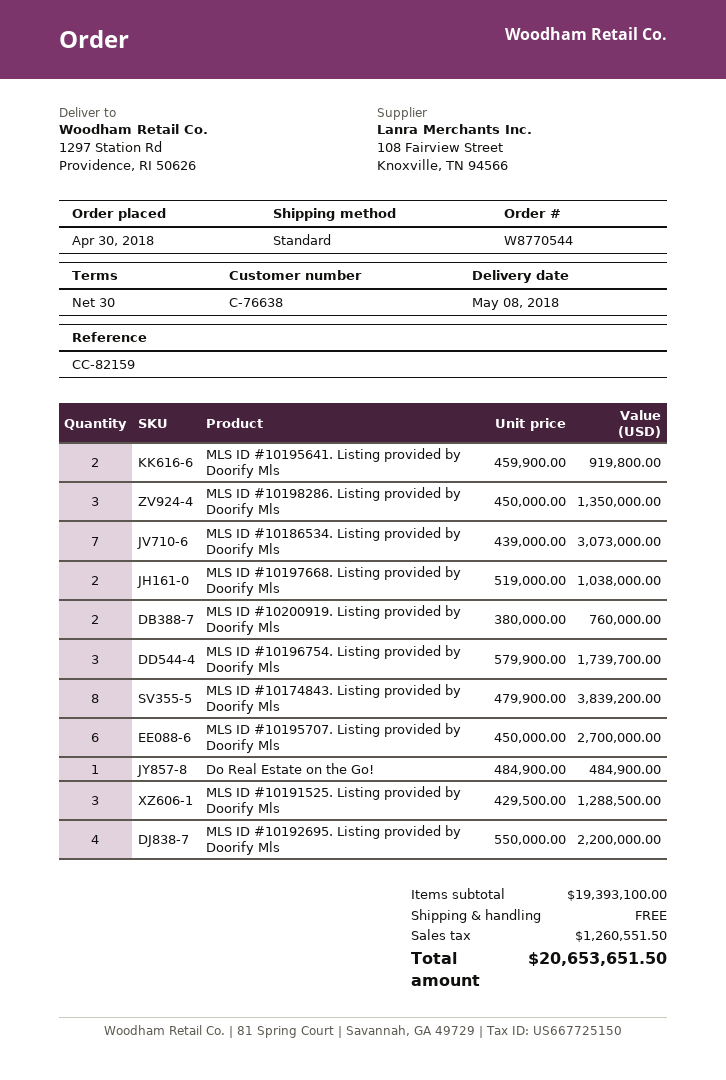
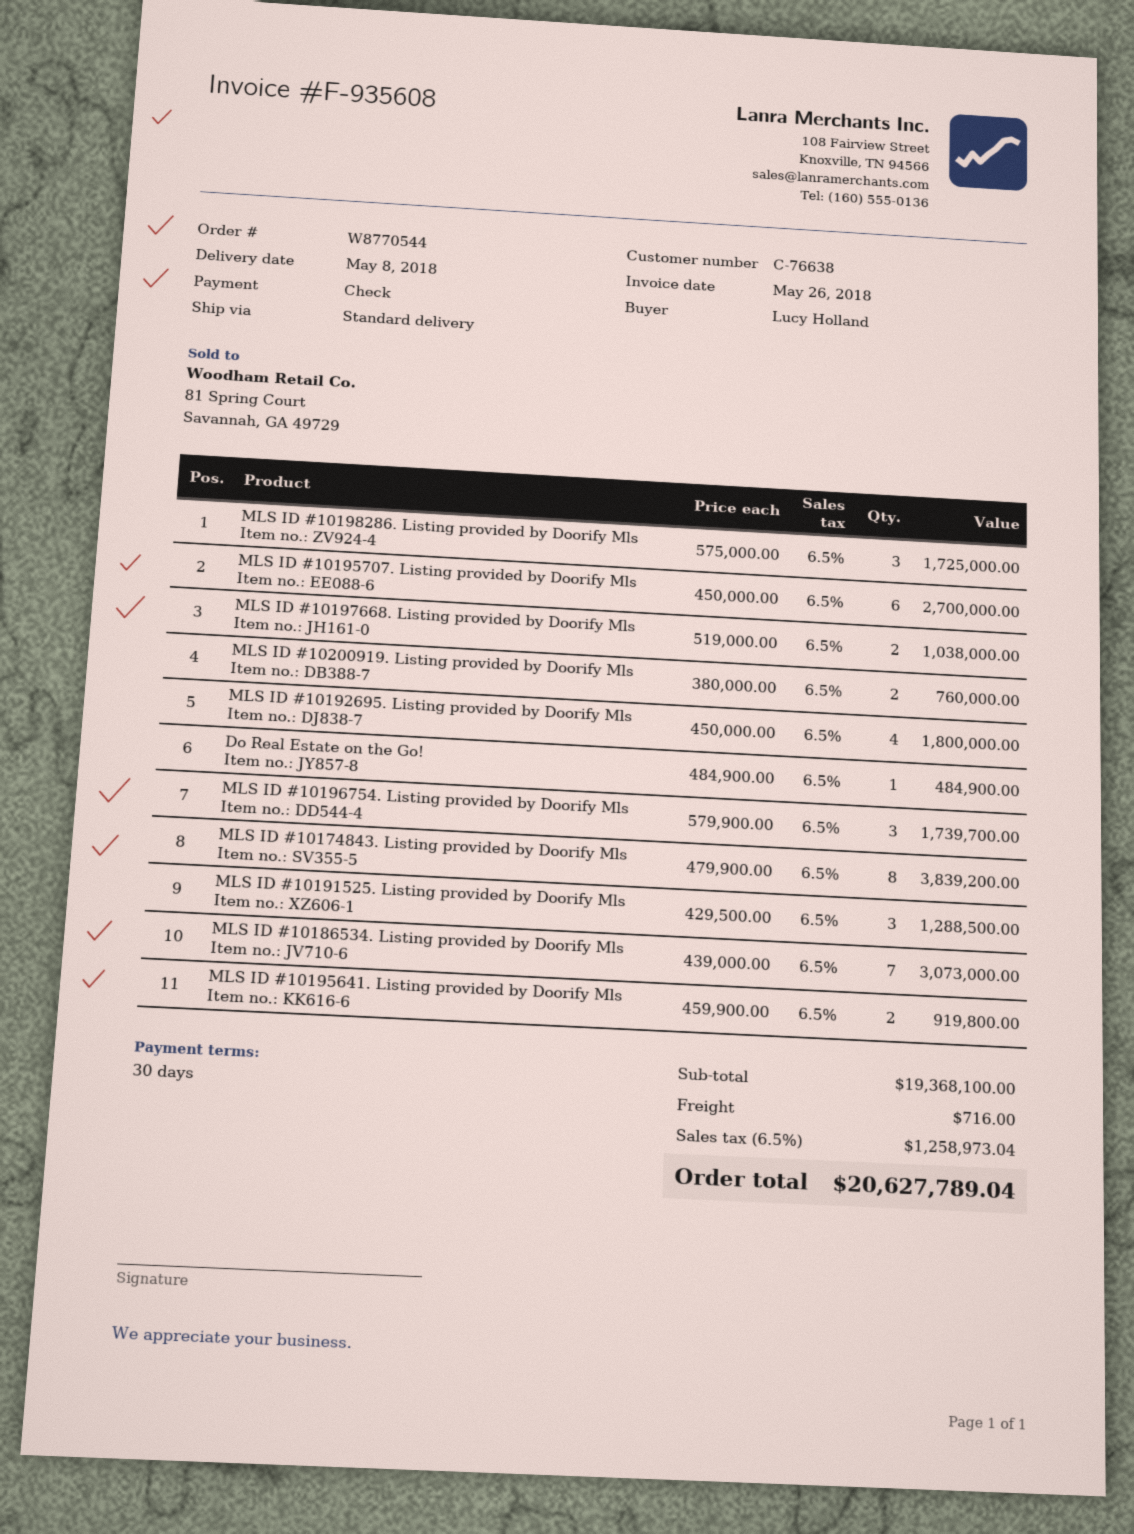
MLS ID #10198286. Listing provided by Doorify Mls: 3 x 450000.00 = 1350000.00 -> 3 x 575000.00 = 1725000.00
MLS ID #10192695. Listing provided by Doorify Mls: 4 x 550000.00 = 2200000.00 -> 4 x 450000.00 = 1800000.00
subtotal: 19393100.00 -> 19368100.00
shipping: 0.00 -> 716.00
tax: 1260551.50 -> 1258973.04
total: 20653651.50 -> 20627789.04

